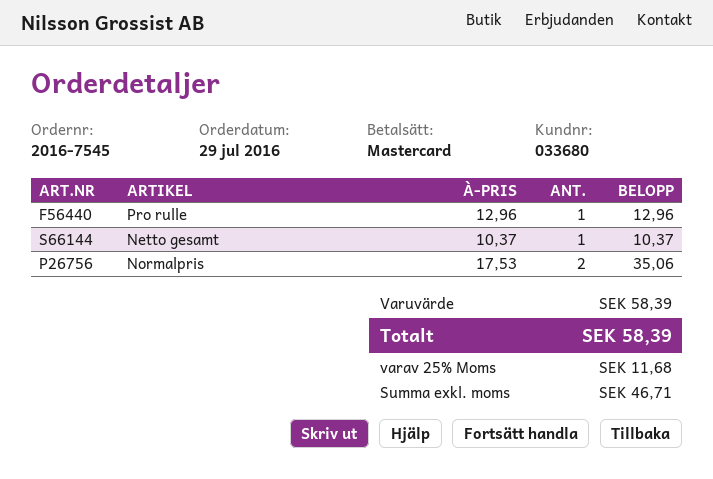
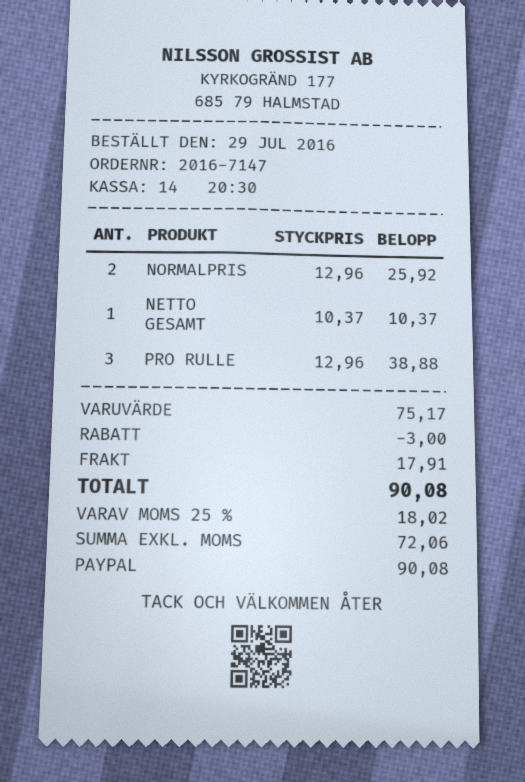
order number: 2016-7545 -> 2016-7147
payment method: Mastercard -> PayPal
Pro rulle: 1 x 12.96 = 12.96 -> 3 x 12.96 = 38.88
Normalpris: 2 x 17.53 = 35.06 -> 2 x 12.96 = 25.92
subtotal: 58.39 -> 75.17
discount: none -> 3.00
shipping: none -> 17.91
net: 46.71 -> 72.06
tax: 25% = 11.68 -> 25% = 18.02
total: 58.39 -> 90.08

